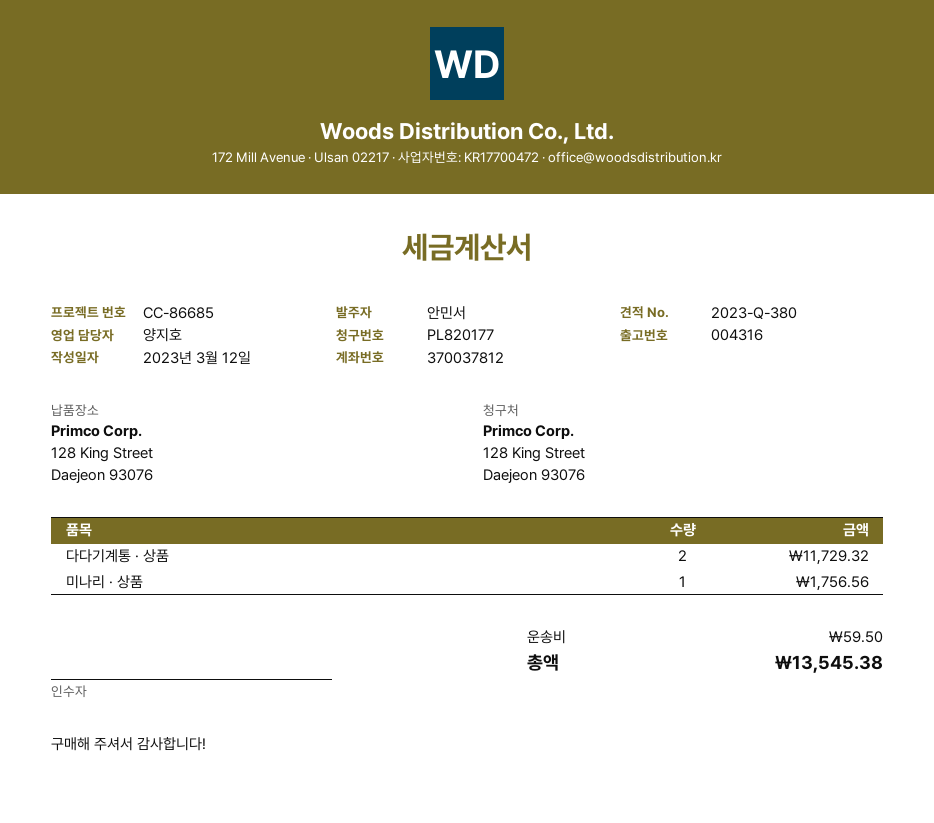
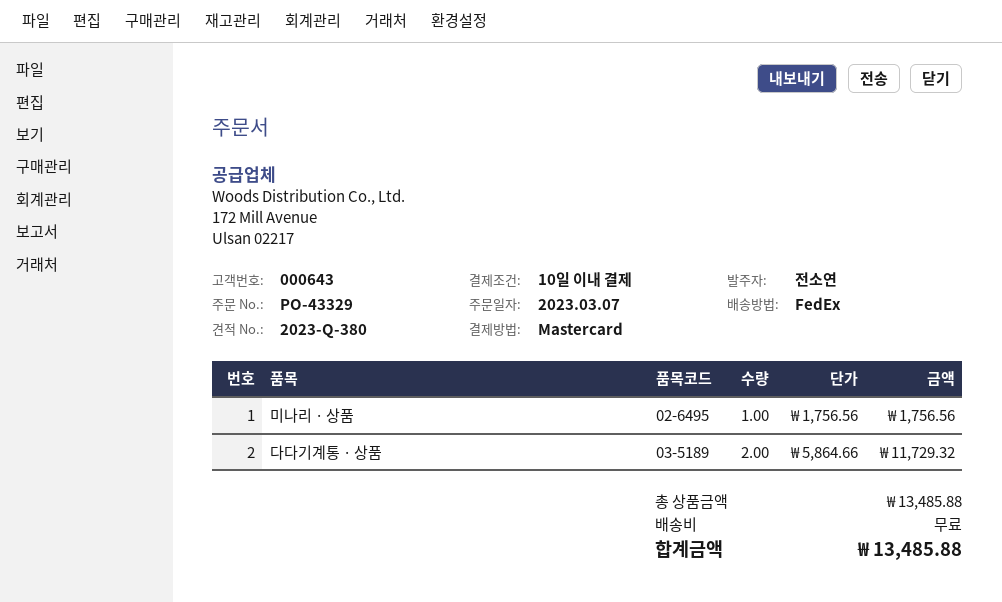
ordered by: 안민서 -> 전소연
shipping: 59.50 -> 0.00
total: 13545.38 -> 13485.88

